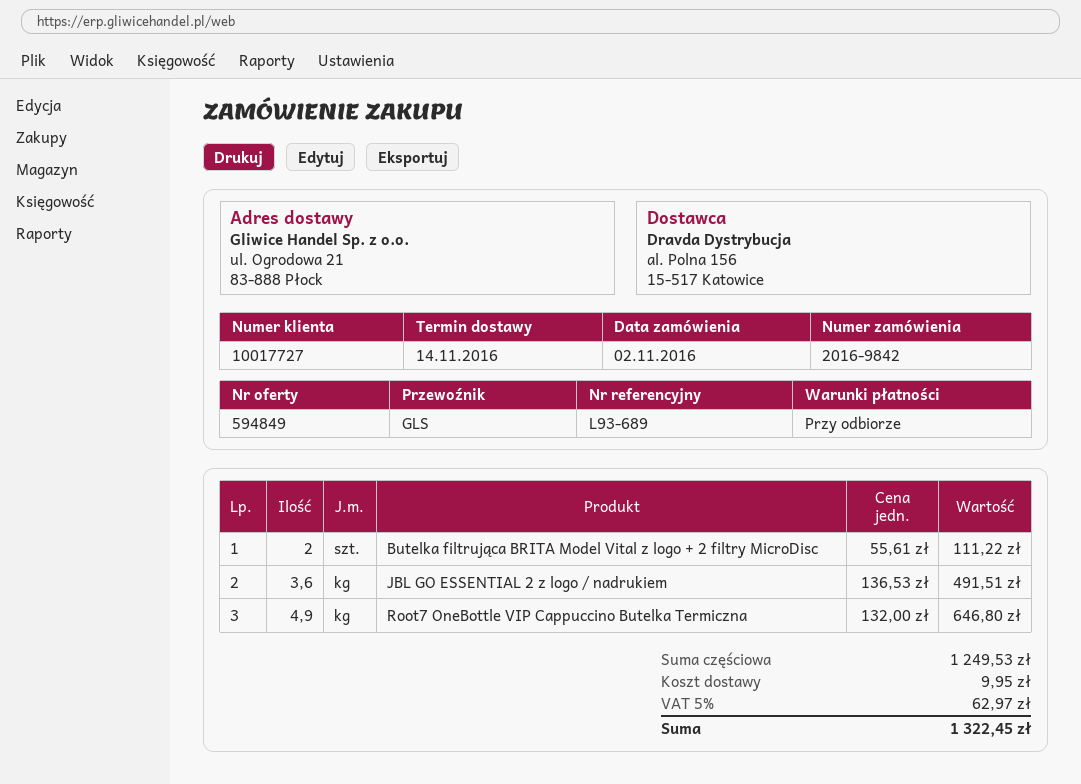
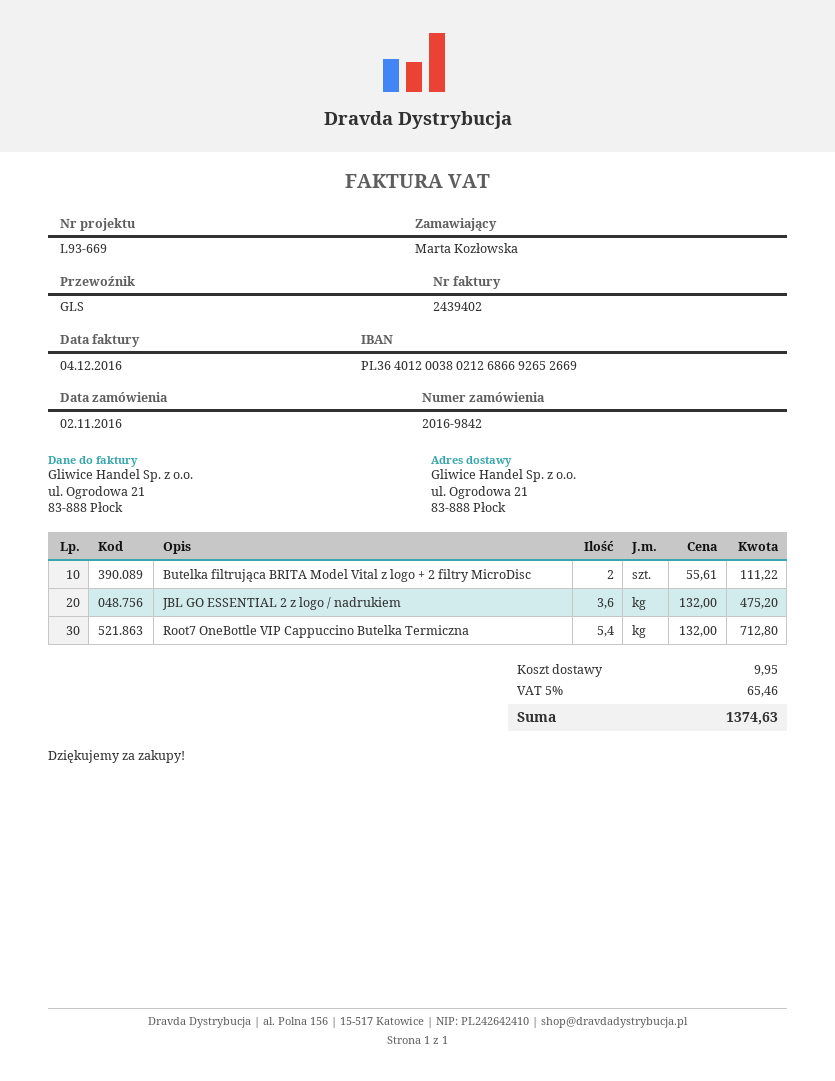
reference: L93-689 -> L93-669
JBL GO ESSENTIAL 2 z logo / nadrukiem: 3.6 x 136.53 = 491.51 -> 3.6 x 132.00 = 475.20
Root7 OneBottle VIP Cappuccino Butelka Termiczna: 4.9 x 132.00 = 646.80 -> 5.4 x 132.00 = 712.80
tax: 5% = 62.97 -> 5% = 65.46
total: 1322.45 -> 1374.63

